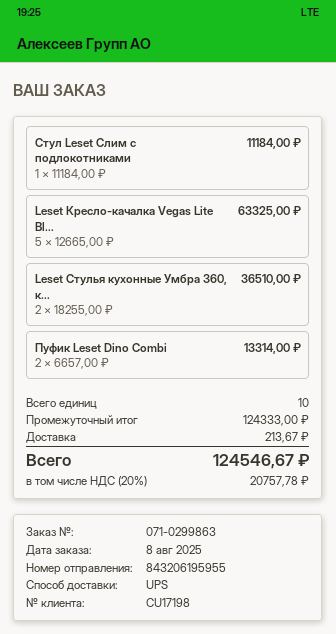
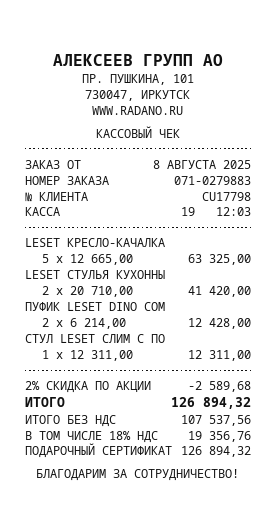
order number: 071-0299863 -> 071-0279883
customer number: CU17198 -> CU17798
Стул Leset Слим с подлокотниками: 1 x 11184.00 = 11184.00 -> 1 x 12311.00 = 12311.00
Leset Стулья кухонные Умбра 360, к...: 2 x 18255.00 = 36510.00 -> 2 x 20710.00 = 41420.00
Пуфик Leset Dino Combi: 2 x 6657.00 = 13314.00 -> 2 x 6214.00 = 12428.00
discount: none -> 2% = 2589.68
shipping: 213.67 -> none
tax: 20% = 20757.78 -> 18% = 19356.76
total: 124546.67 -> 126894.32

